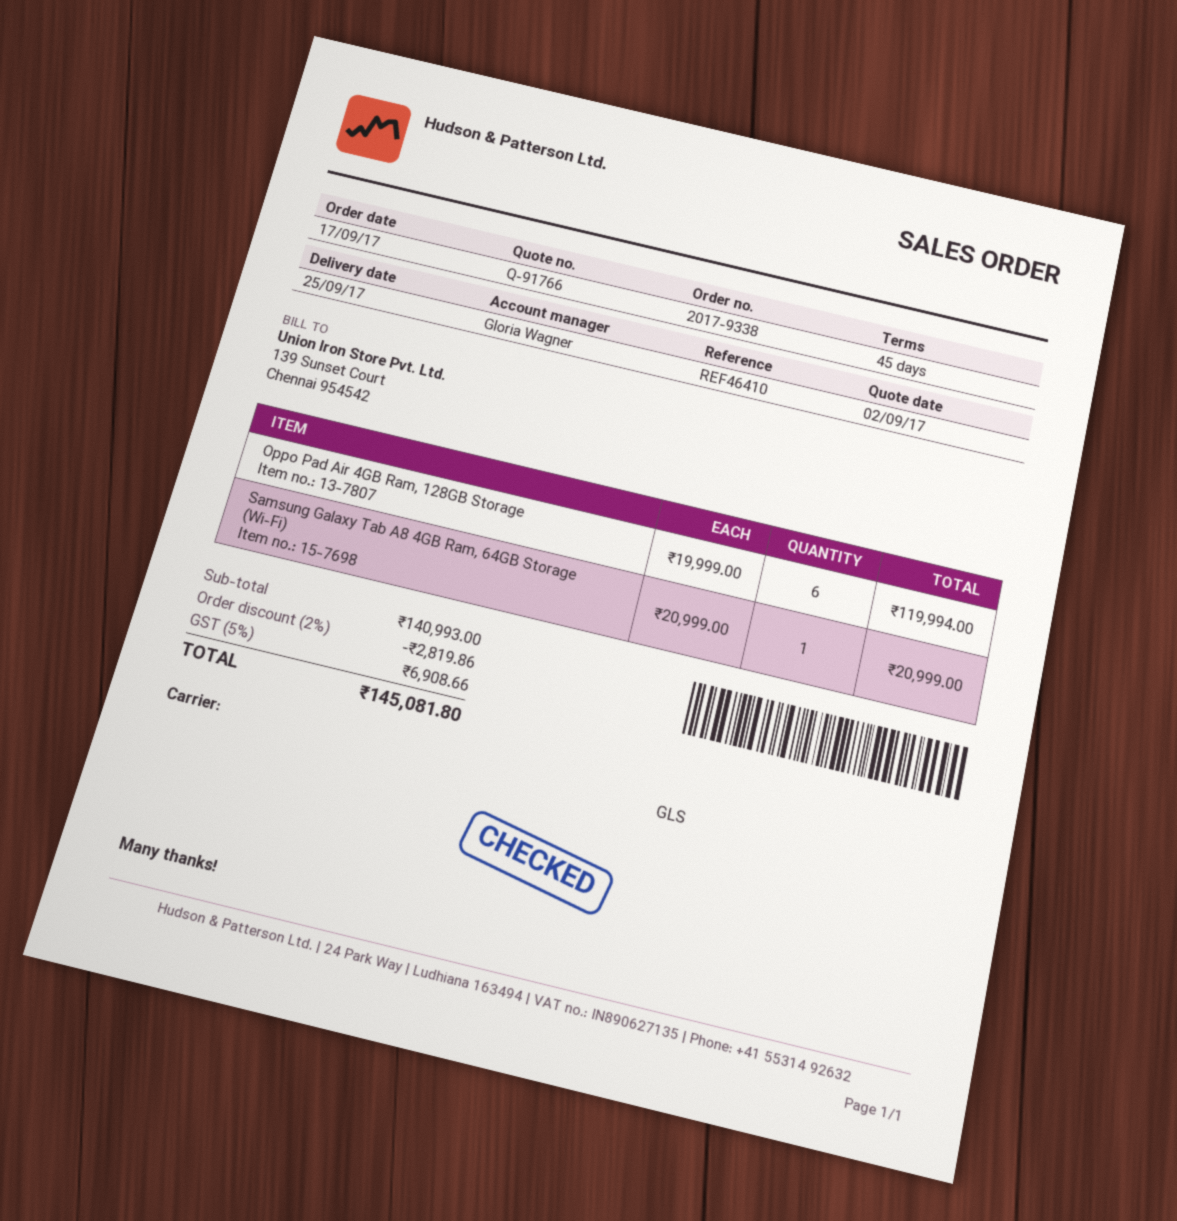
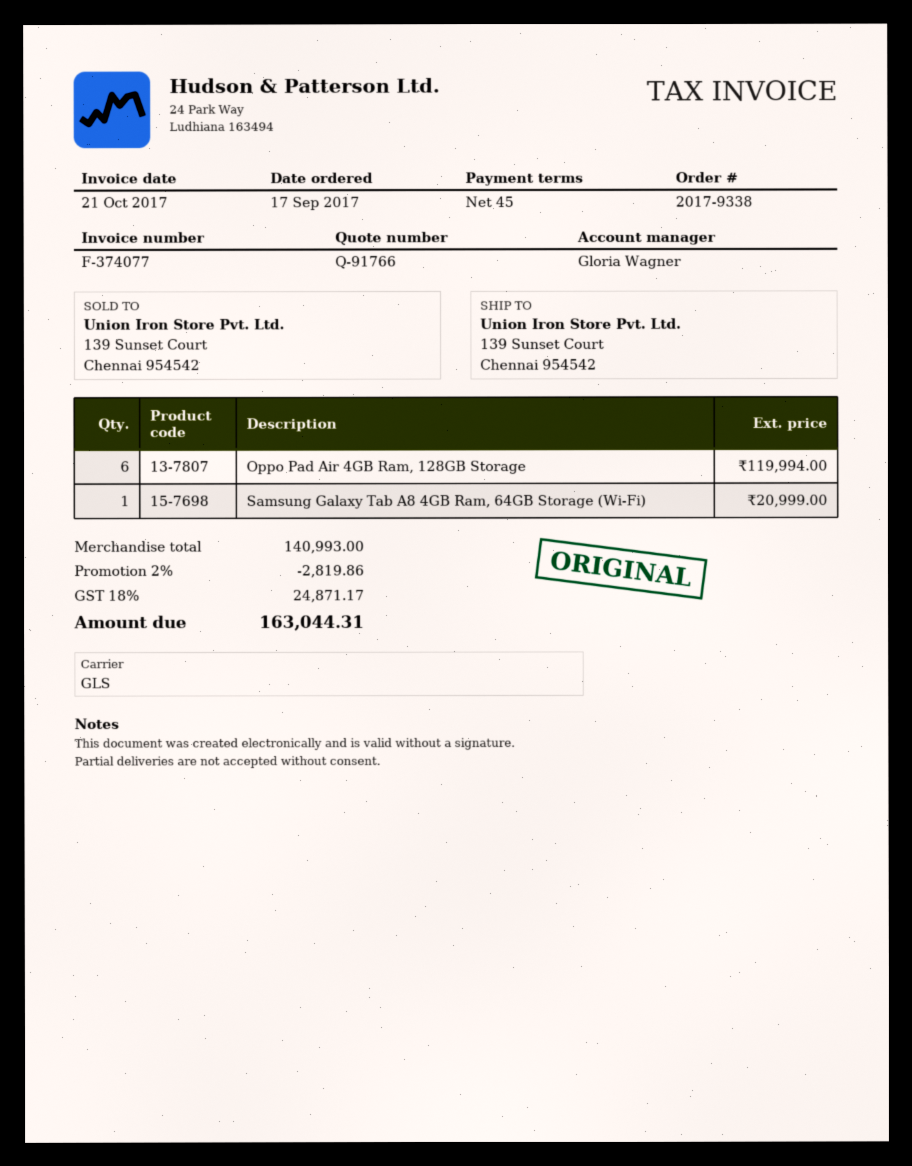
tax: 5% = 6908.66 -> 18% = 24871.17
total: 145081.80 -> 163044.31

